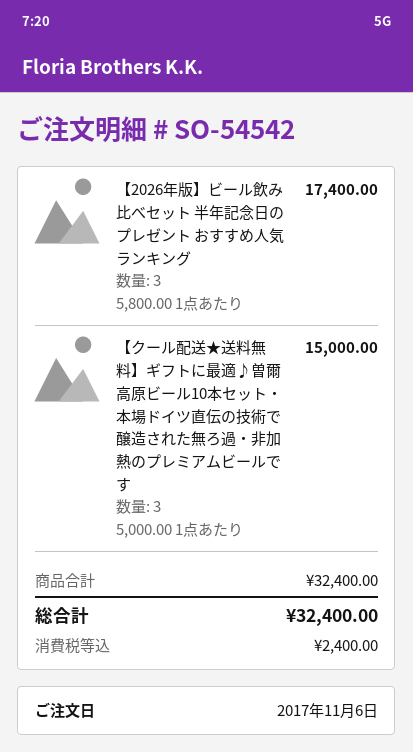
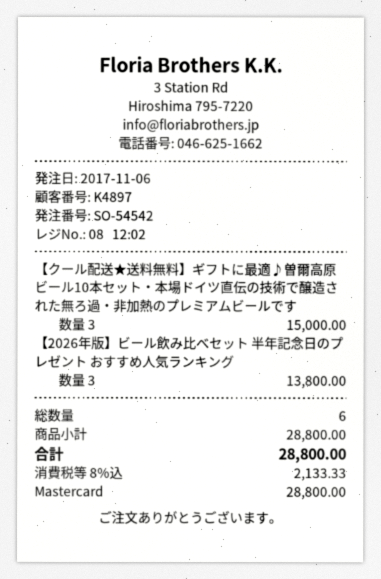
【2026年版】ビール飲み比べセット 半年記念日のプレゼント おすすめ人気ランキング: 3 for 17400.00 -> 3 for 13800.00
subtotal: 32400.00 -> 28800.00
tax: 2400.00 -> 2133.33
total: 32400.00 -> 28800.00

